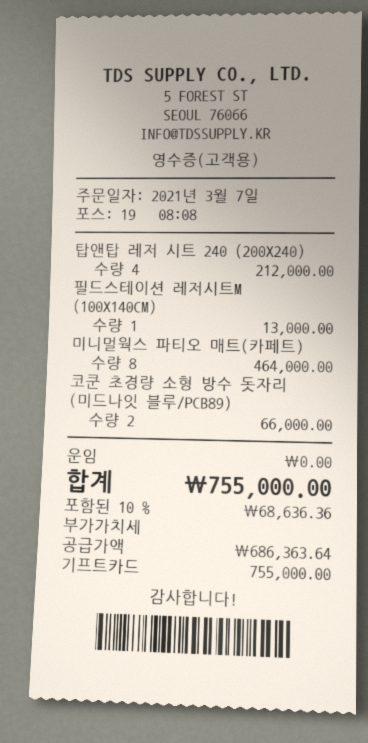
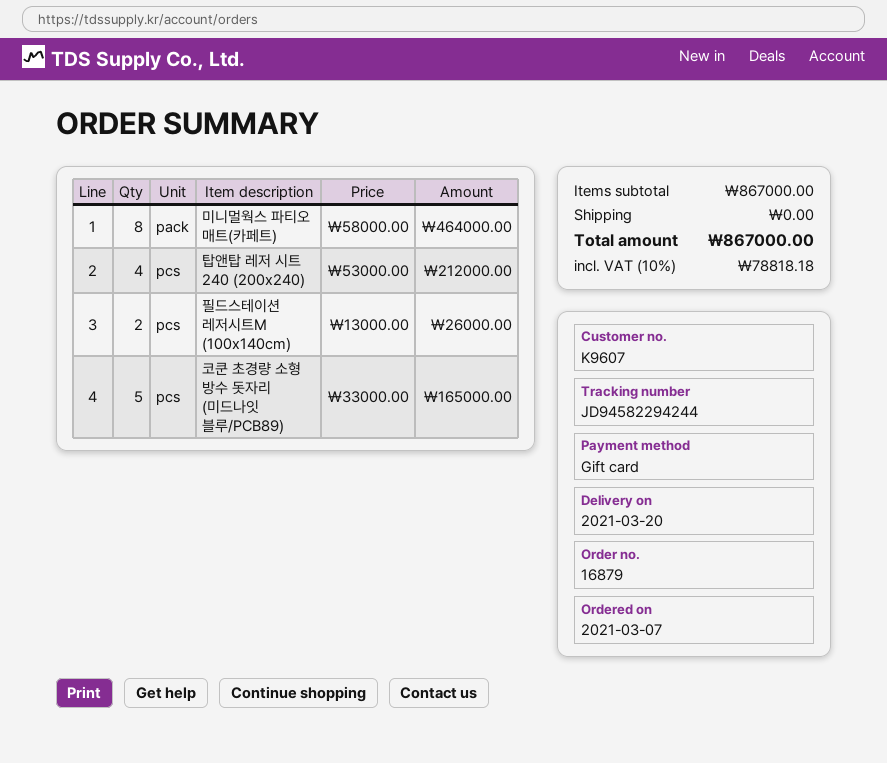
필드스테이션 레저시트M (100X140CM): 1 for 13000.00 -> 2 for 26000.00
코쿤 초경량 소형 방수 돗자리 (미드나잇 블루/PCB89): 2 for 66000.00 -> 5 for 165000.00
tax: 10% = 68636.36 -> 10% = 78818.18
total: 755000.00 -> 867000.00

